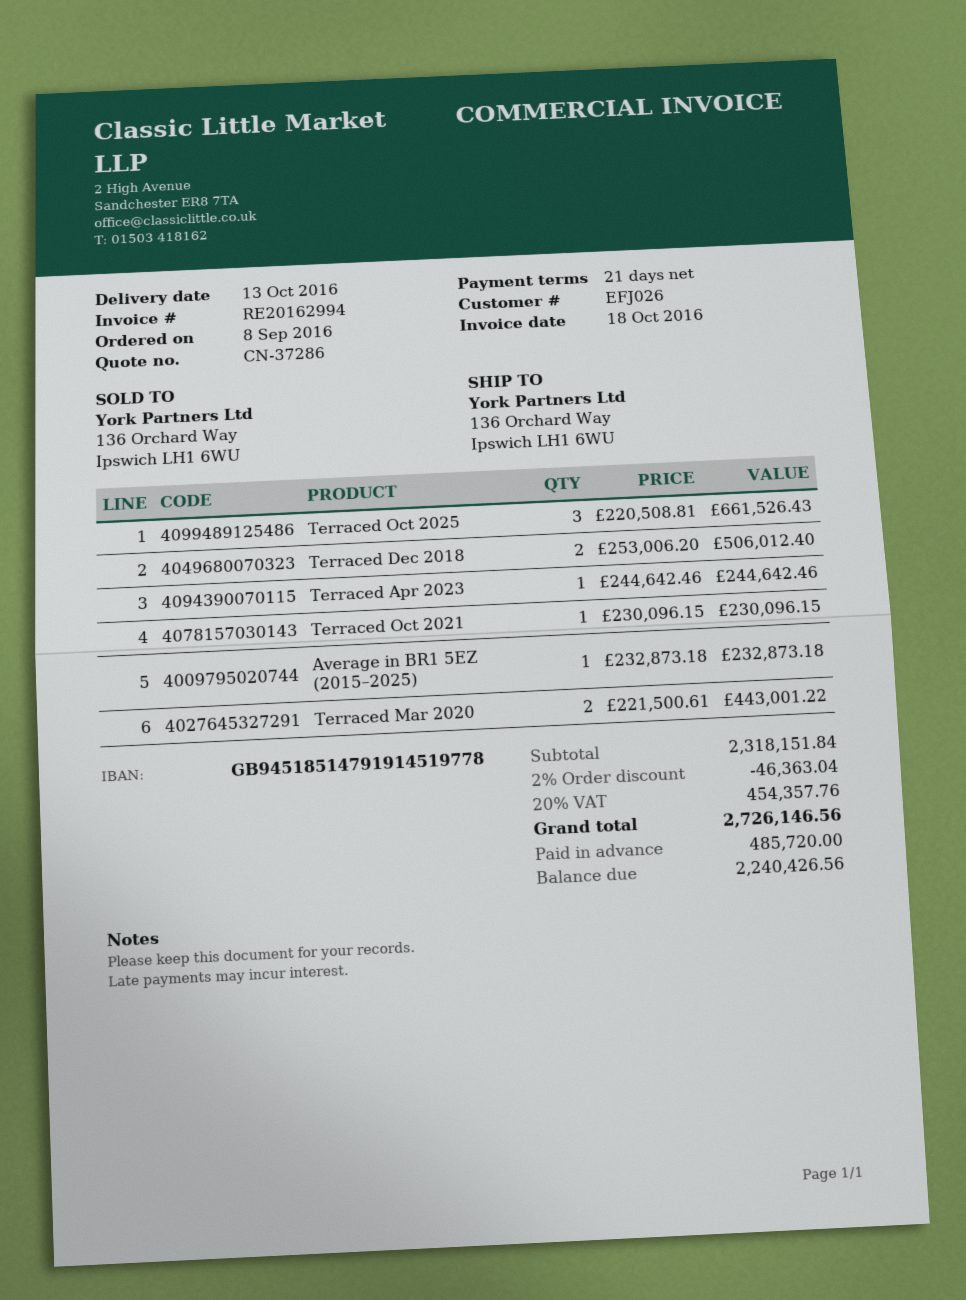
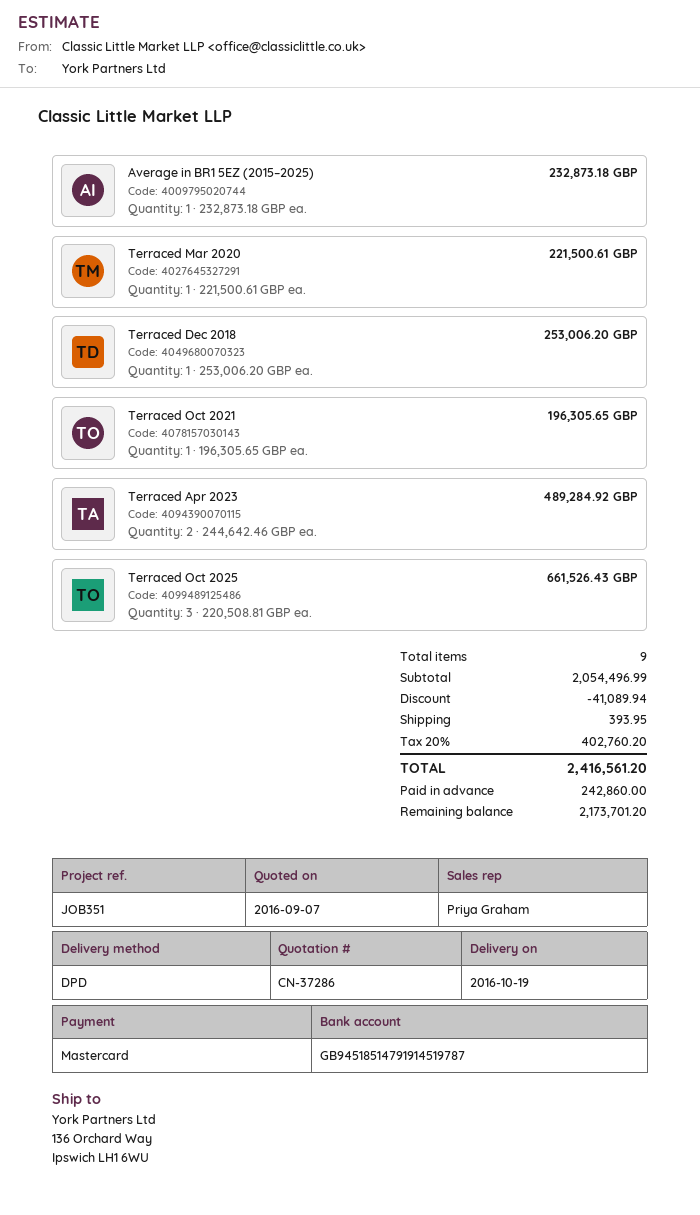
delivery date: 2016-10-13 -> 2016-10-19
bank account: GB94518514791914519778 -> GB94518514791914519787
Terraced Dec 2018: 2 x 253006.20 = 506012.40 -> 1 x 253006.20 = 253006.20
Terraced Apr 2023: 1 x 244642.46 = 244642.46 -> 2 x 244642.46 = 489284.92
Terraced Oct 2021: 1 x 230096.15 = 230096.15 -> 1 x 196305.65 = 196305.65
Terraced Mar 2020: 2 x 221500.61 = 443001.22 -> 1 x 221500.61 = 221500.61
subtotal: 2318151.84 -> 2054496.99
discount: 46363.04 -> 41089.94
shipping: none -> 393.95
tax: 20% = 454357.76 -> 20% = 402760.20
total: 2726146.56 -> 2416561.20
deposit: 485720.00 -> 242860.00
balance: 2240426.56 -> 2173701.20

